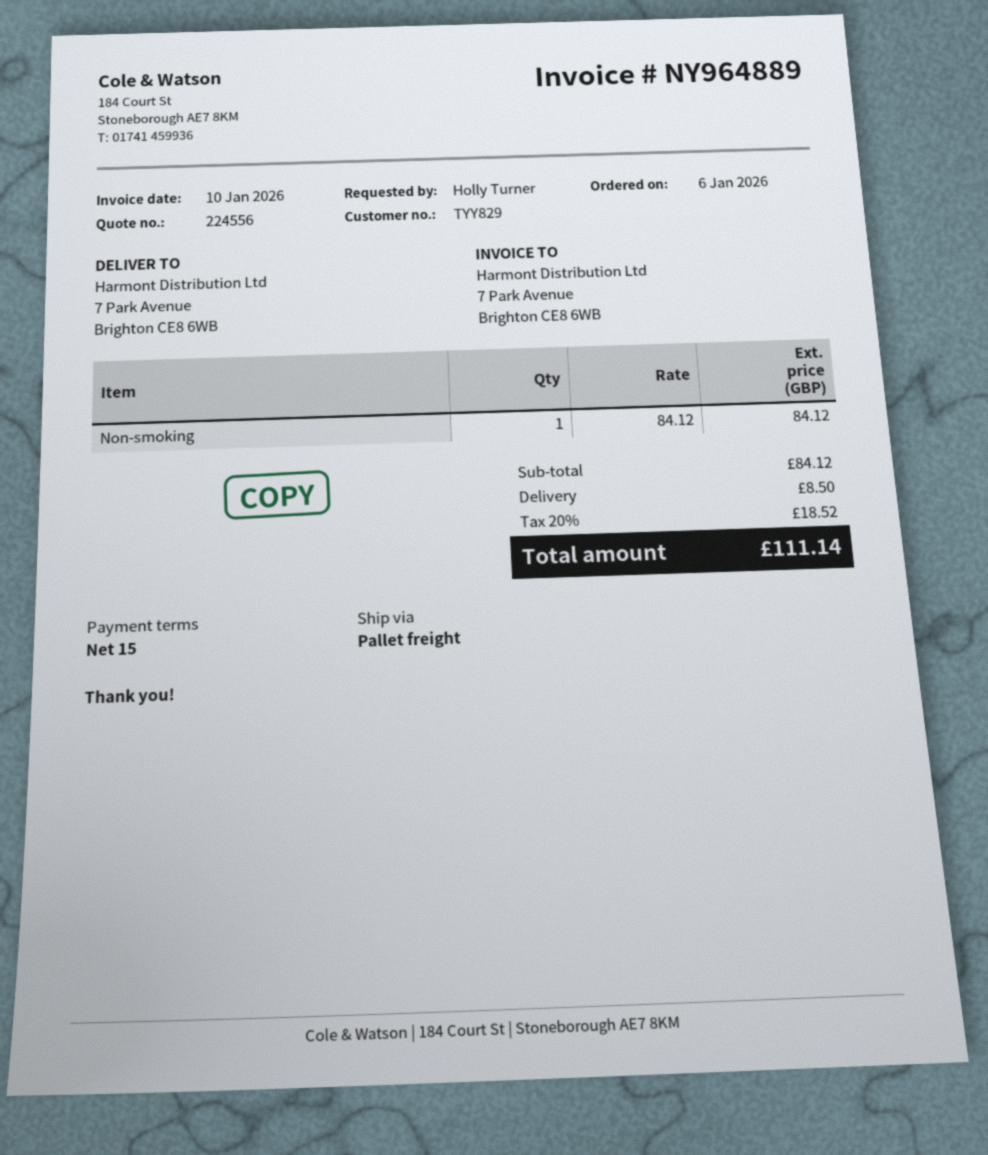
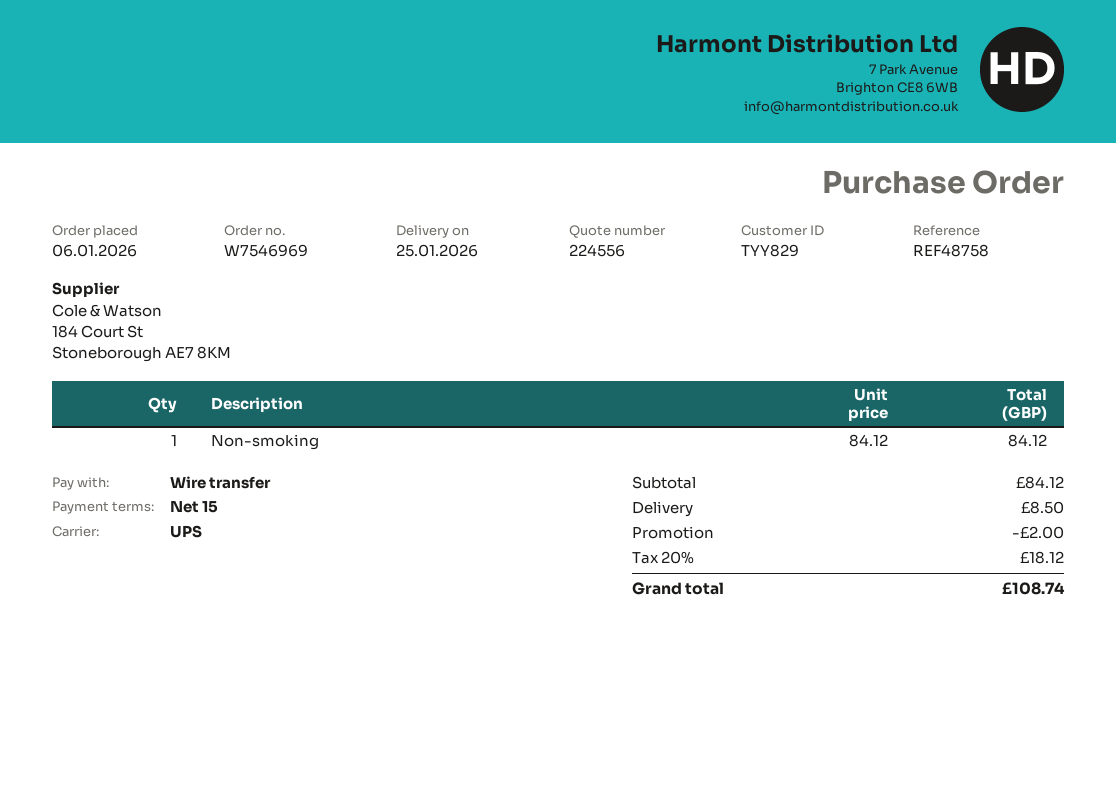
shipping method: pallet freight -> UPS
discount: none -> 2.00
tax: 20% = 18.52 -> 20% = 18.12
total: 111.14 -> 108.74

